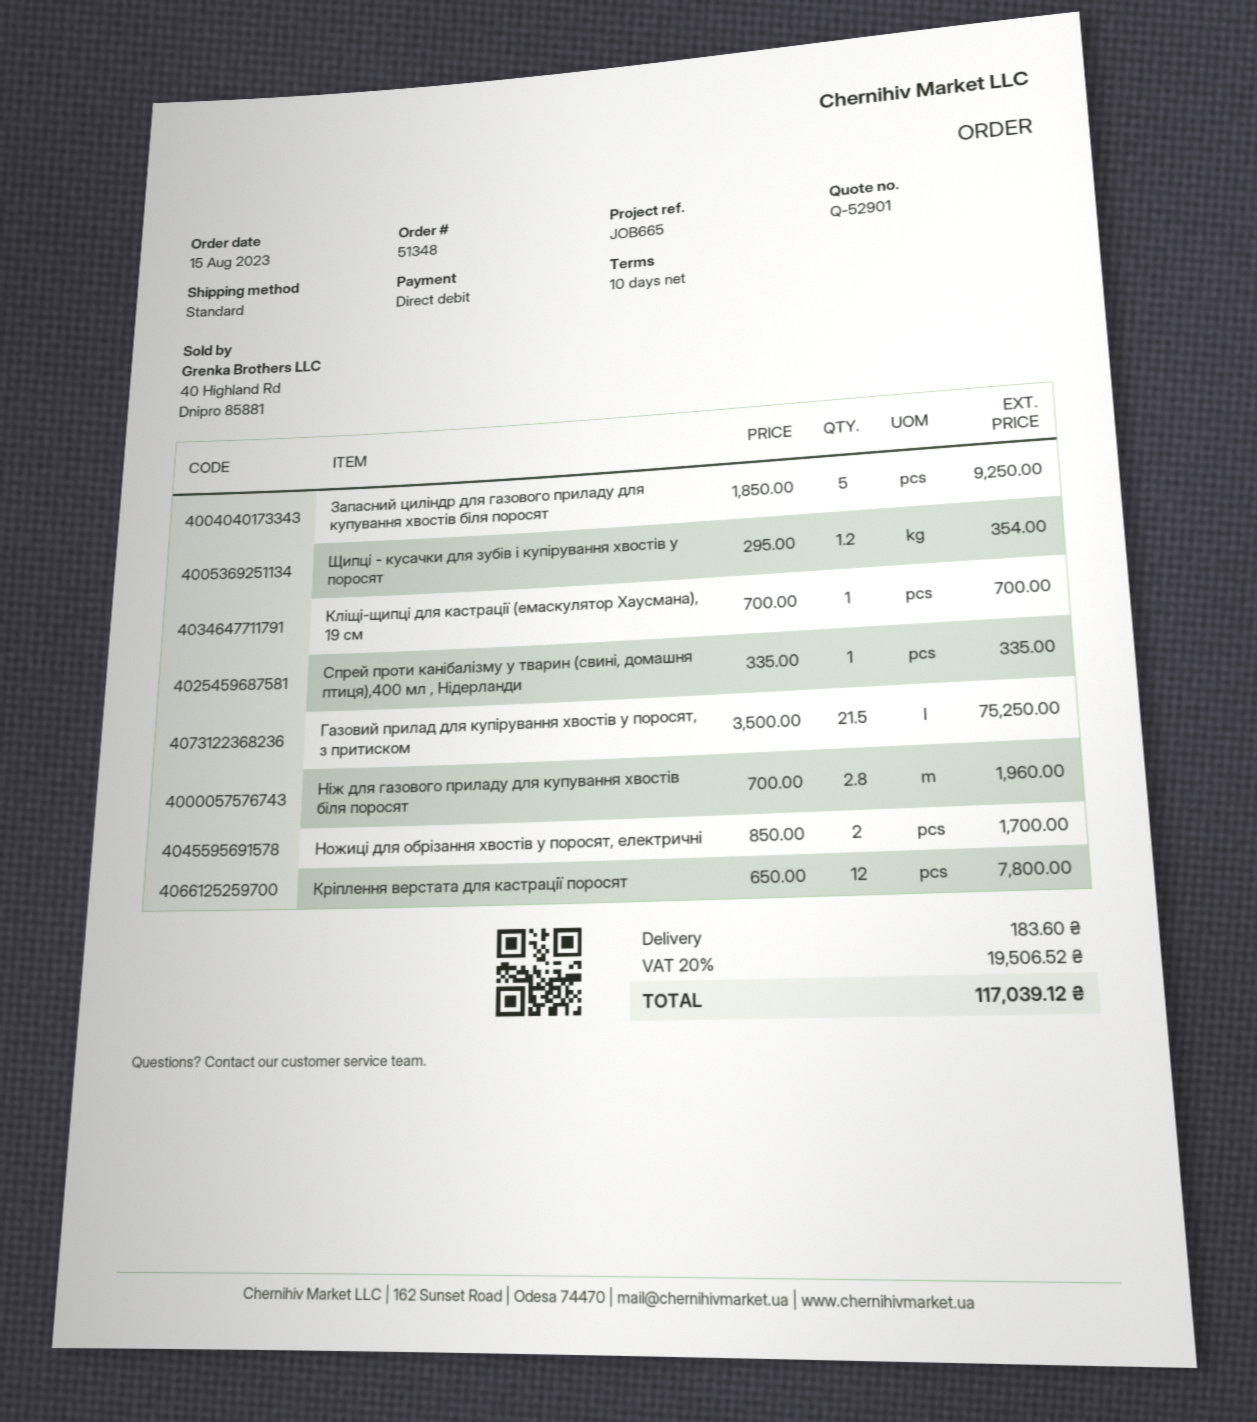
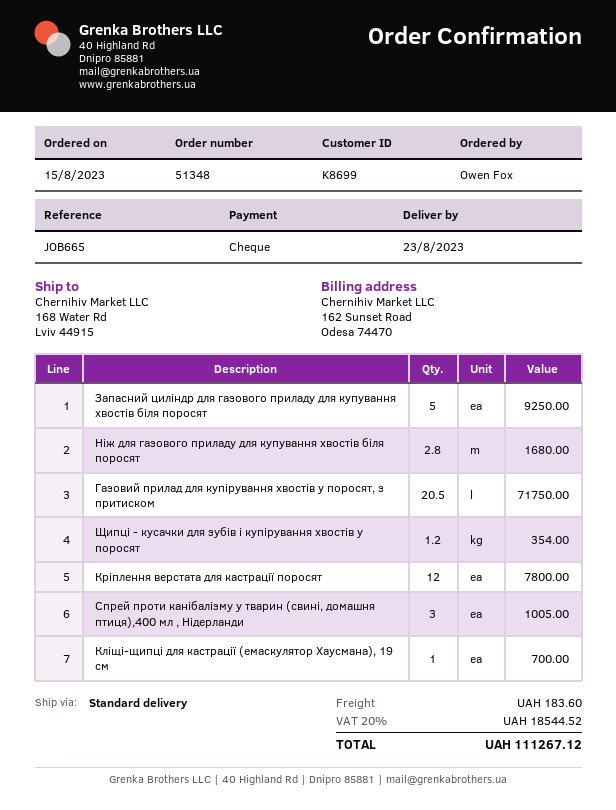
payment method: direct debit -> cheque
Спрей проти канібалізму у тварин (свині, домашня птиця),400 мл , Нідерланди: 1 for 335.00 -> 3 for 1005.00
Газовий прилад для купірування хвостів у поросят, з притиском: 21.5 for 75250.00 -> 20.5 for 71750.00
Ніж для газового приладу для купування хвостів біля поросят: 2.8 for 1960.00 -> 2.8 for 1680.00
Ножиці для обрізання хвостів у поросят, електричні: 2 for 1700.00 -> none
tax: 20% = 19506.52 -> 20% = 18544.52
total: 117039.12 -> 111267.12

